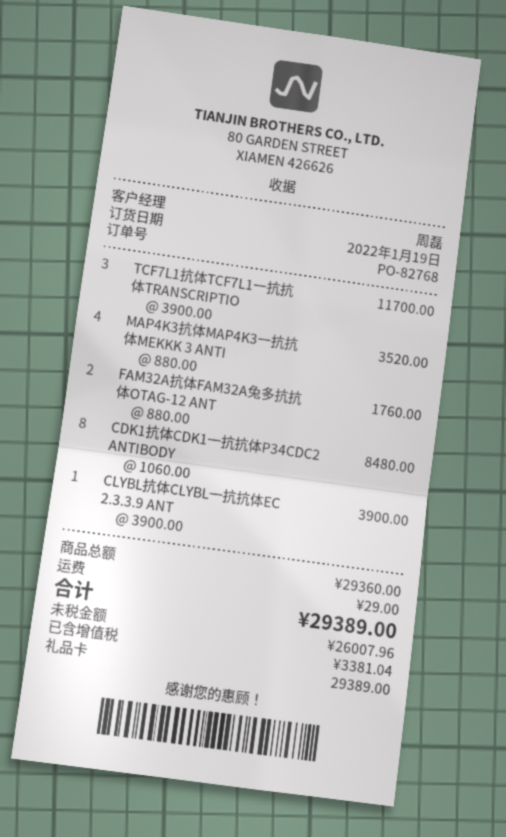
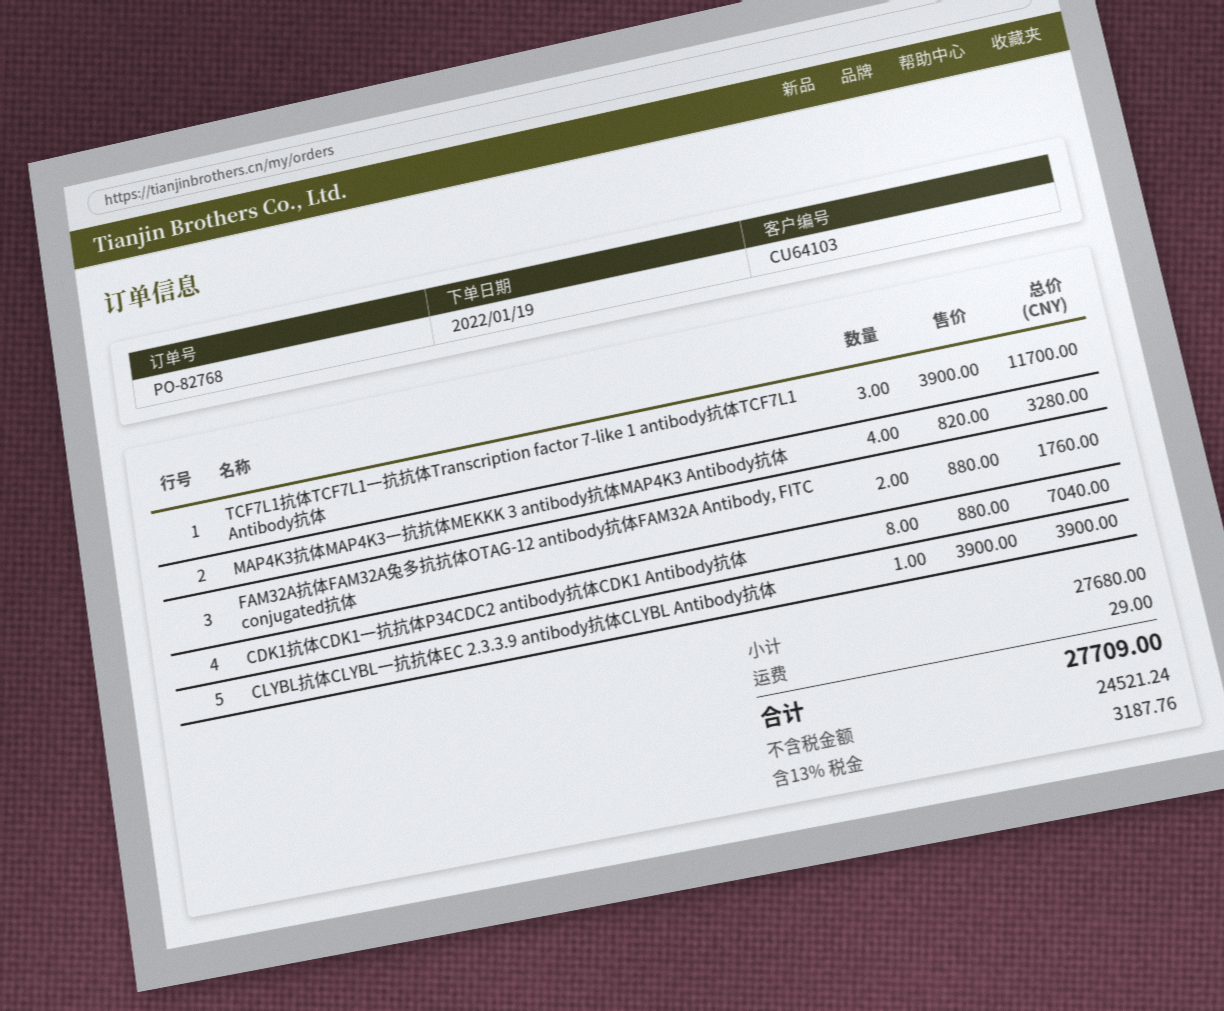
MAP4K3抗体MAP4K3一抗抗体MEKKK 3 ANTI: 4 x 880.00 = 3520.00 -> 4 x 820.00 = 3280.00
CDK1抗体CDK1一抗抗体P34CDC2 ANTIBODY: 8 x 1060.00 = 8480.00 -> 8 x 880.00 = 7040.00
subtotal: 29360.00 -> 27680.00
net: 26007.96 -> 24521.24
tax: 3381.04 -> 3187.76
total: 29389.00 -> 27709.00

